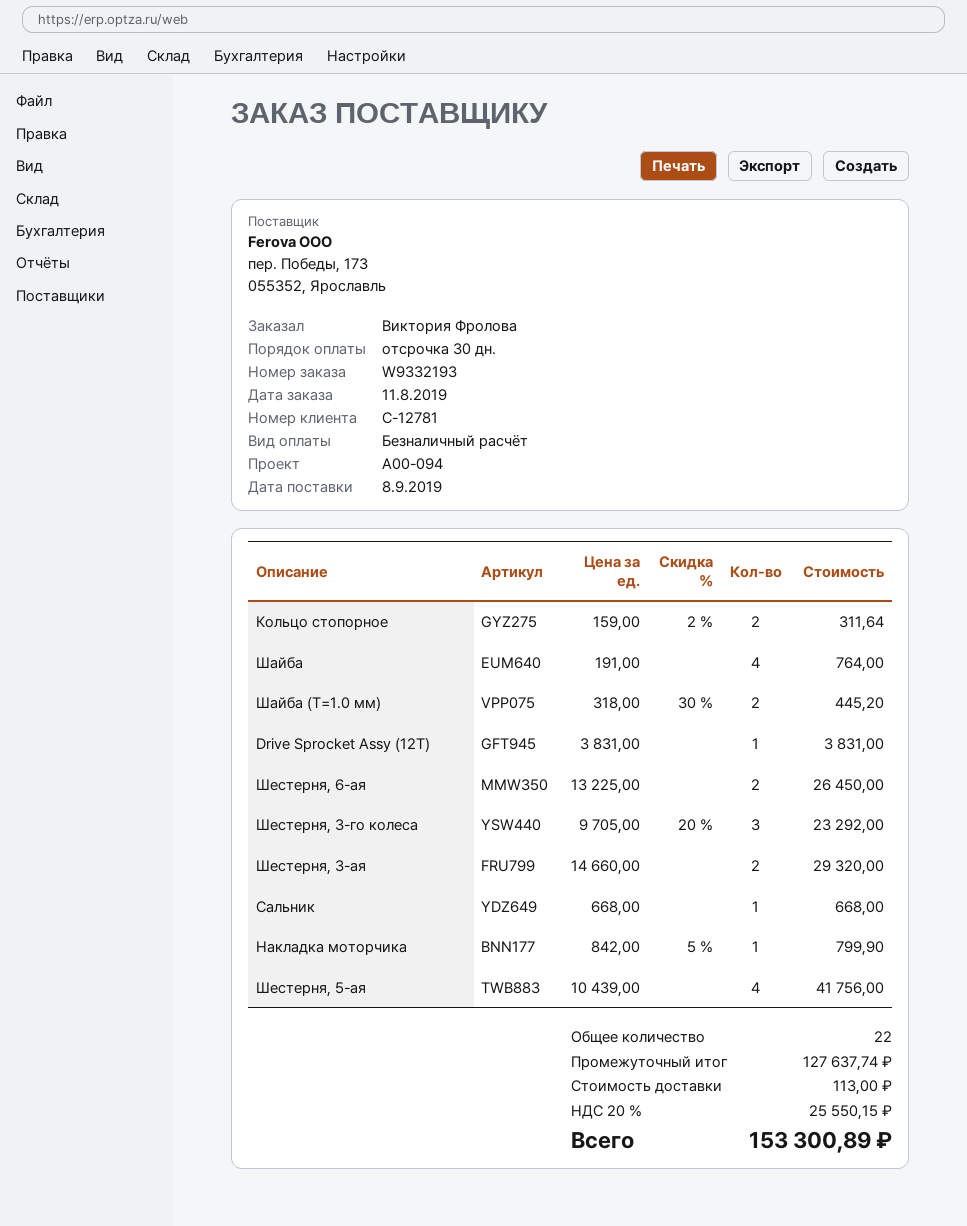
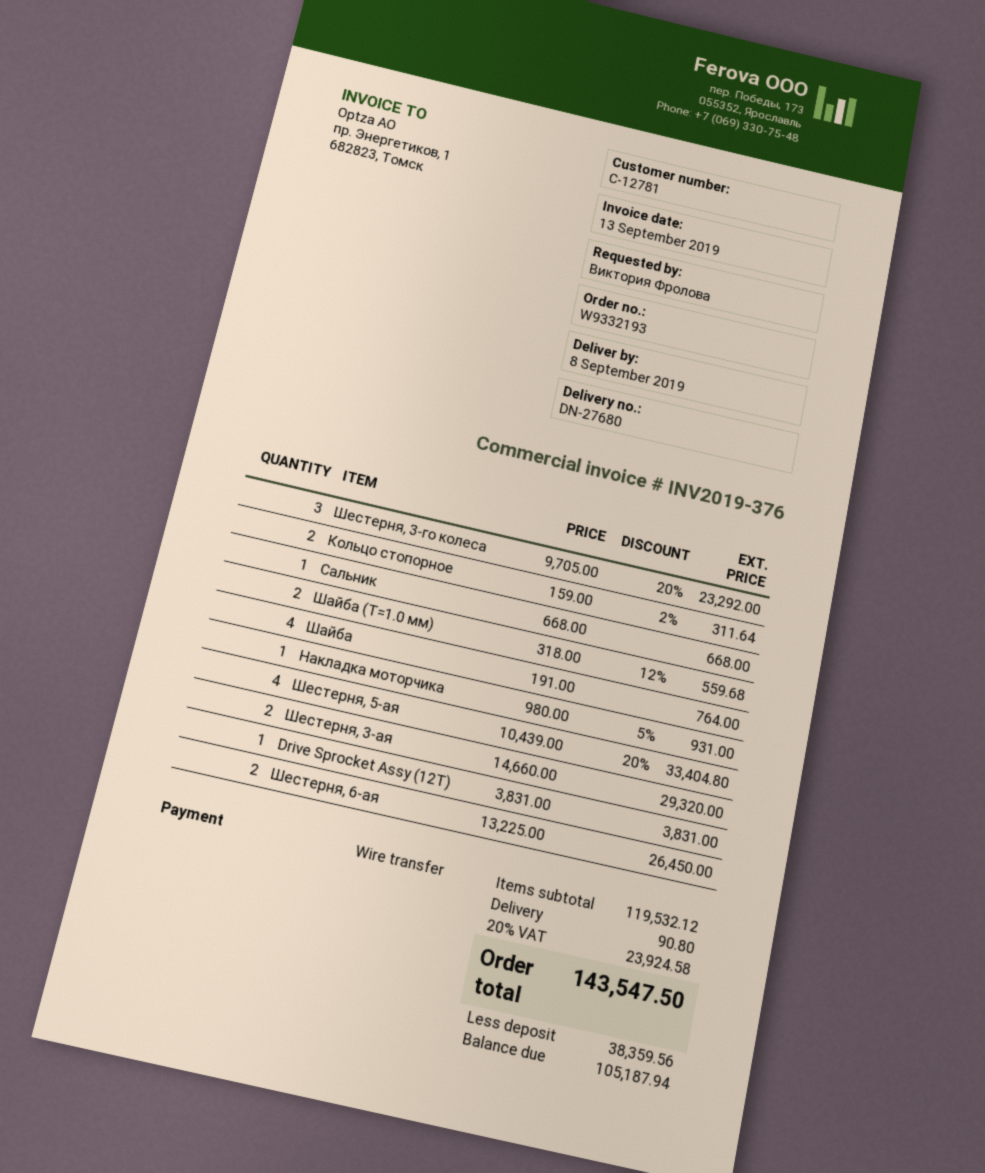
Шайба (T=1.0 мм): 2 x 318.00 - 30% = 445.20 -> 2 x 318.00 - 12% = 559.68
Накладка моторчика: 1 x 842.00 - 5% = 799.90 -> 1 x 980.00 - 5% = 931.00
Шестерня, 5-ая: 4 x 10439.00 = 41756.00 -> 4 x 10439.00 - 20% = 33404.80
subtotal: 127637.74 -> 119532.12
shipping: 113.00 -> 90.80
tax: 20% = 25550.15 -> 20% = 23924.58
total: 153300.89 -> 143547.50

